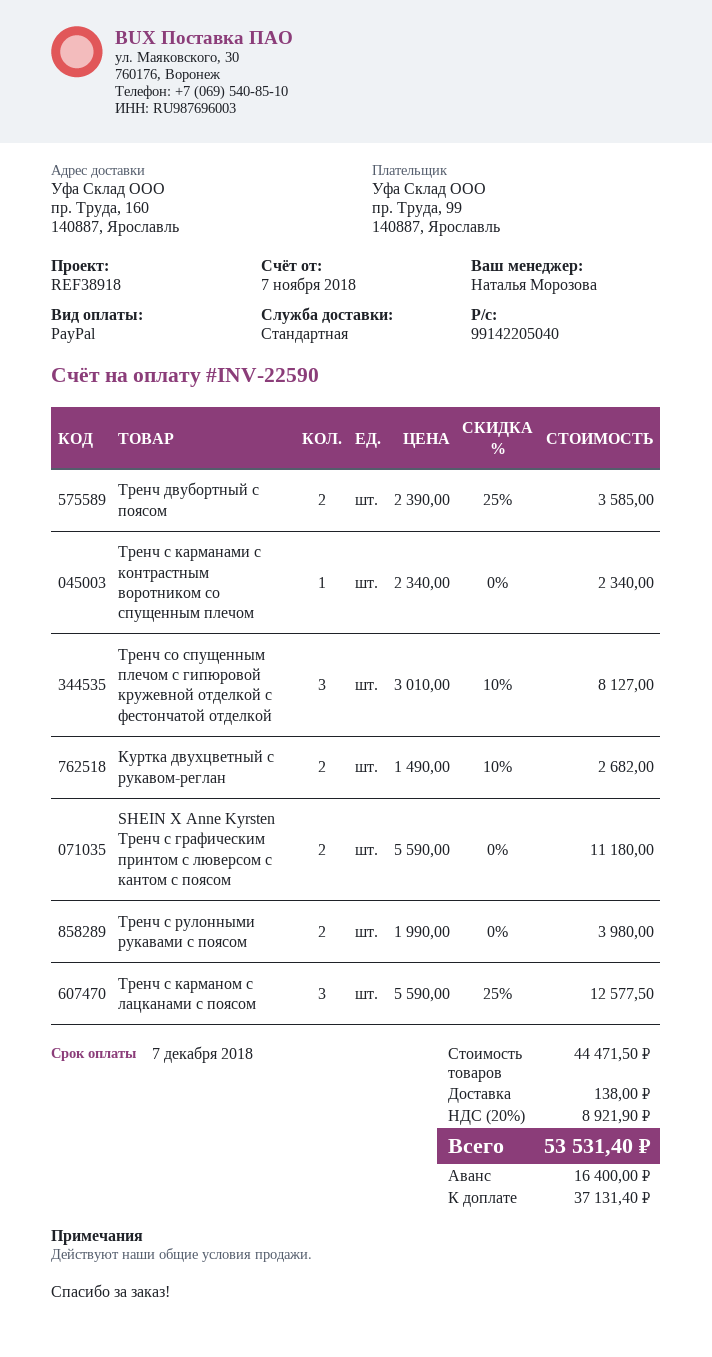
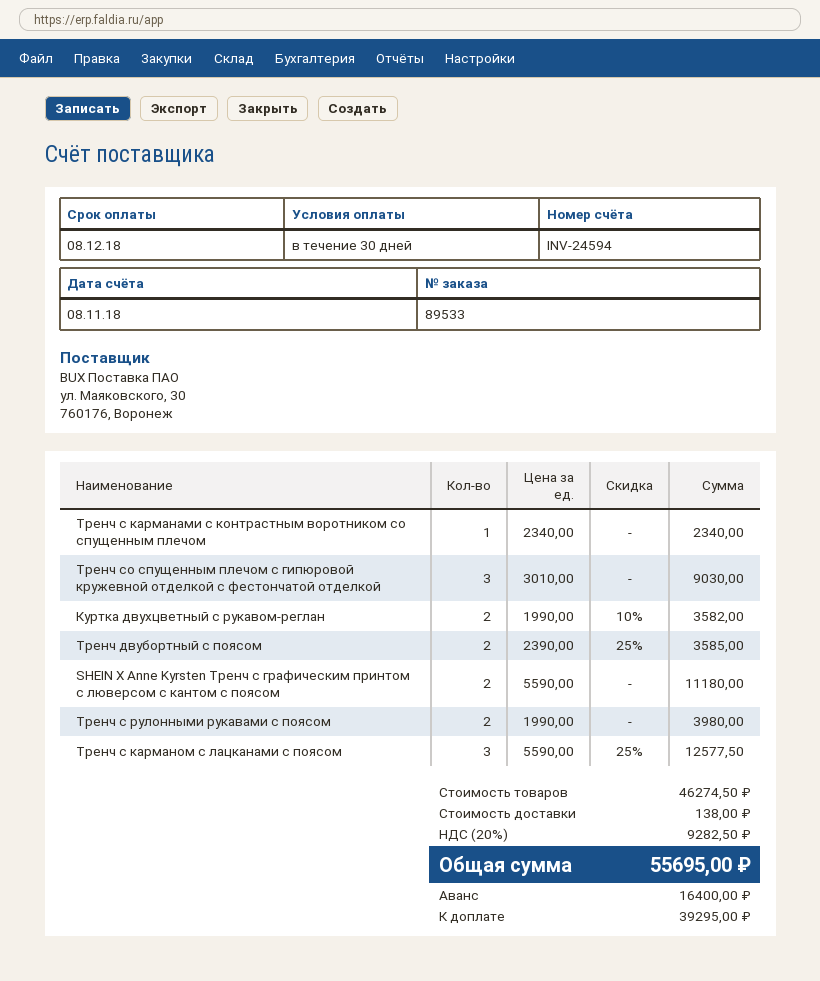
invoice number: INV-22590 -> INV-24594
invoice date: 2018-11-07 -> 2018-11-08
due date: 2018-12-07 -> 2018-12-08
Тренч со спущенным плечом с гипюровой кружевной отделкой с фестончатой отделкой: 3 x 3010.00 - 10% = 8127.00 -> 3 x 3010.00 = 9030.00
Куртка двухцветный с рукавом-реглан: 2 x 1490.00 - 10% = 2682.00 -> 2 x 1990.00 - 10% = 3582.00
subtotal: 44471.50 -> 46274.50
tax: 20% = 8921.90 -> 20% = 9282.50
total: 53531.40 -> 55695.00
balance: 37131.40 -> 39295.00

